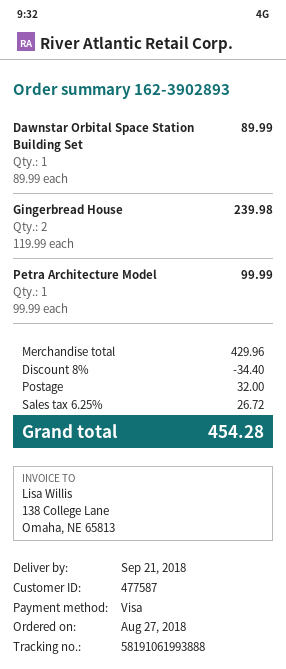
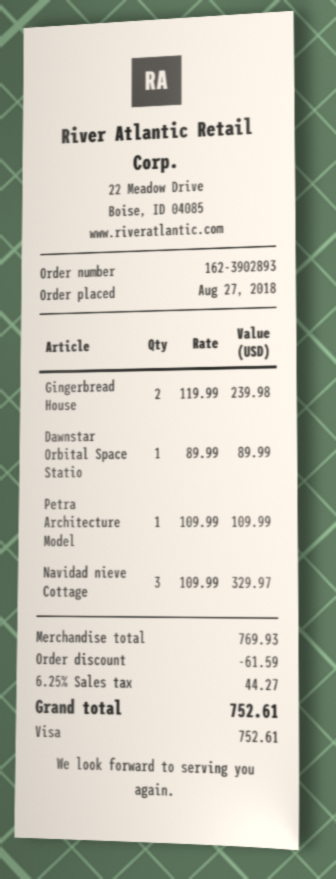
Petra Architecture Model: 1 x 99.99 = 99.99 -> 1 x 109.99 = 109.99
Navidad nieve Cottage: none -> 3 x 109.99 = 329.97
subtotal: 429.96 -> 769.93
discount: 34.40 -> 61.59
shipping: 32.00 -> none
tax: 6.25% = 26.72 -> 6.25% = 44.27
total: 454.28 -> 752.61

